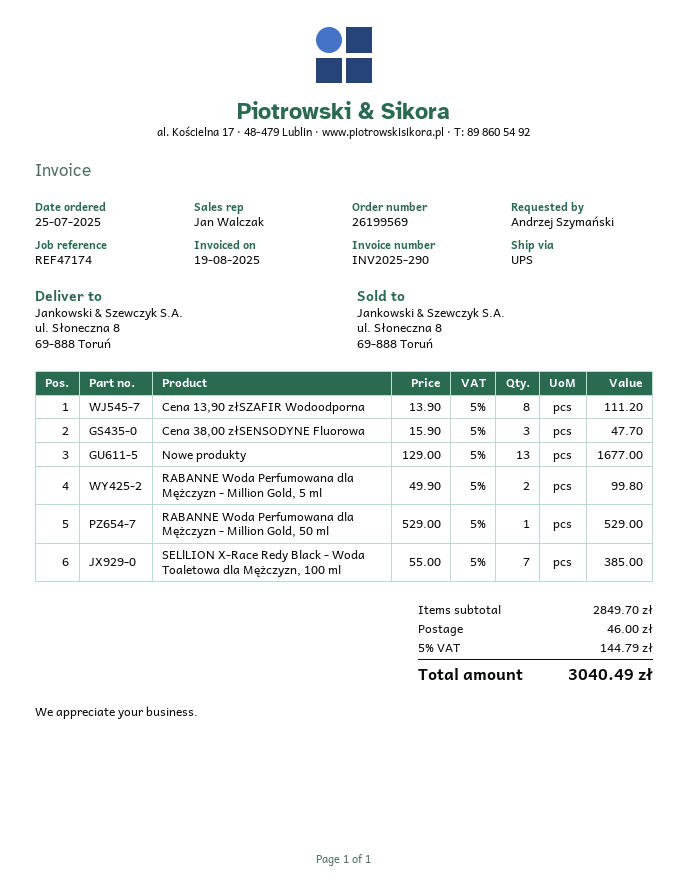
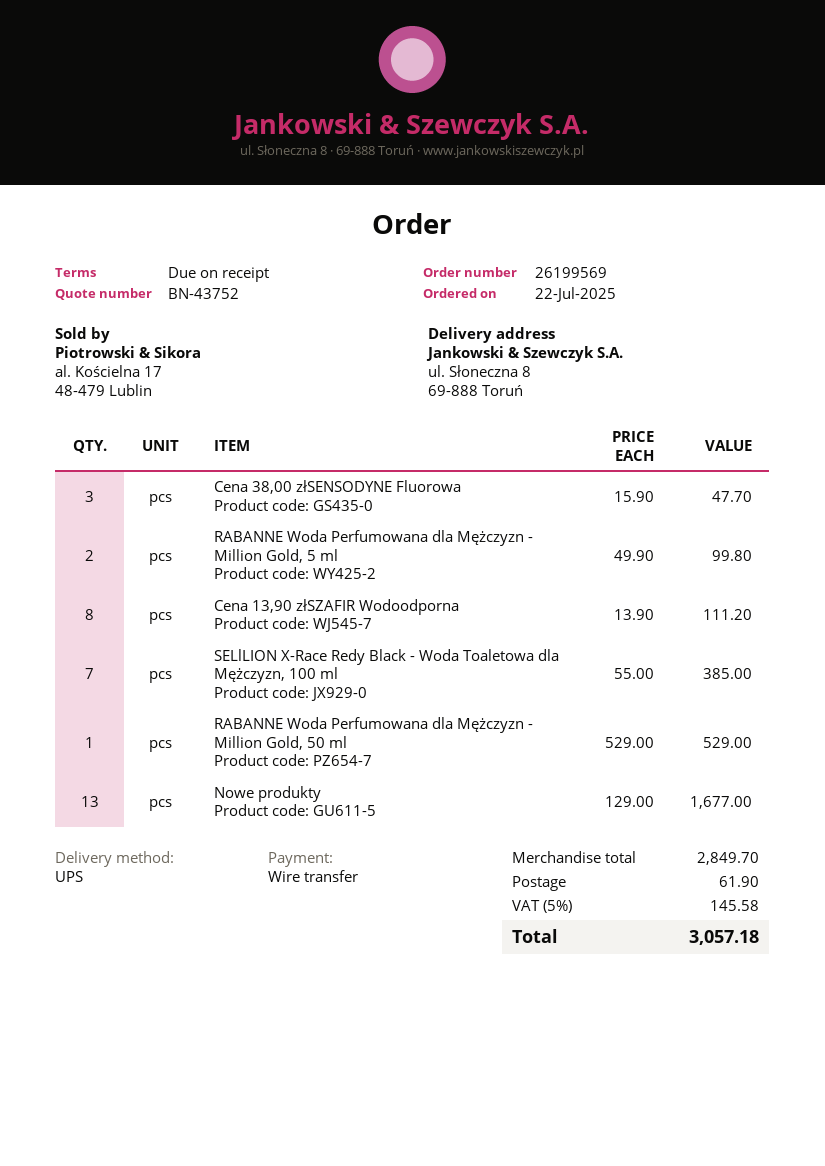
order date: 2025-07-25 -> 2025-07-22
shipping: 46.00 -> 61.90
tax: 5% = 144.79 -> 5% = 145.58
total: 3040.49 -> 3057.18

